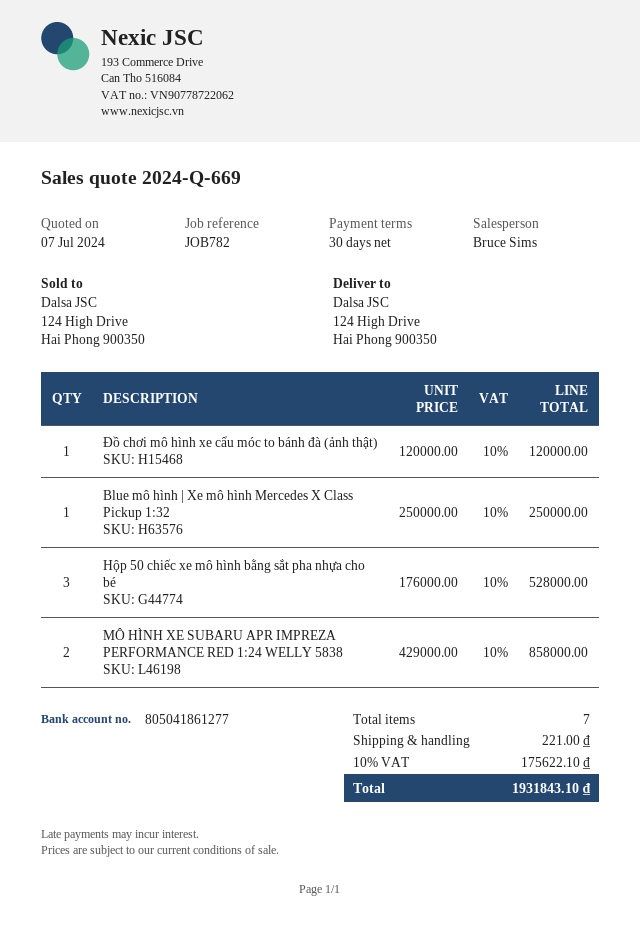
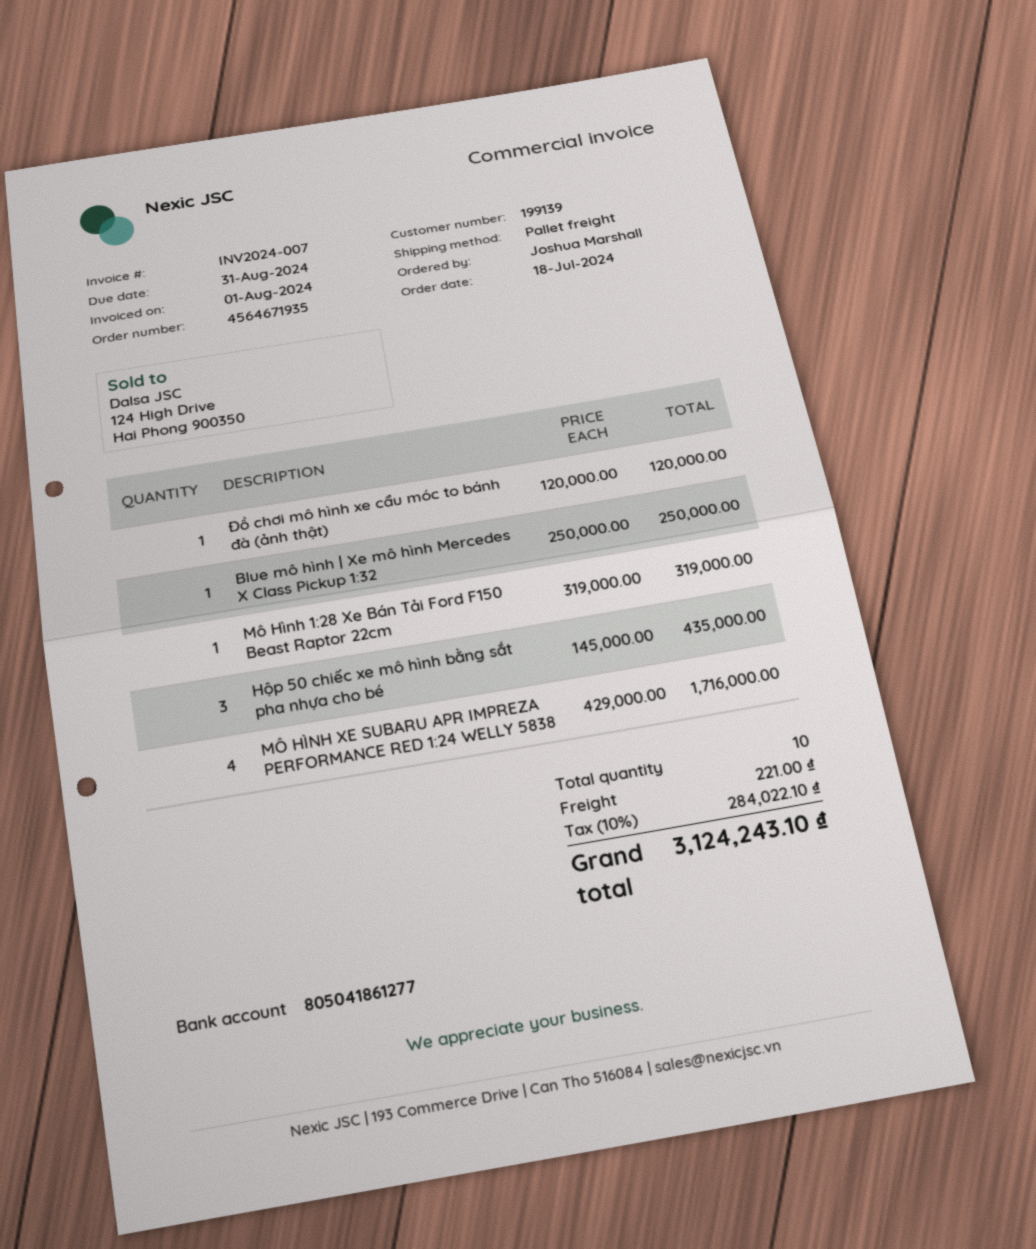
Hộp 50 chiếc xe mô hình bằng sắt pha nhựa cho bé: 3 x 176000.00 = 528000.00 -> 3 x 145000.00 = 435000.00
MÔ HÌNH XE SUBARU APR IMPREZA PERFORMANCE RED 1:24 WELLY 5838: 2 x 429000.00 = 858000.00 -> 4 x 429000.00 = 1716000.00
Mô Hình 1:28 Xe Bán Tải Ford F150 Beast Raptor 22cm: none -> 1 x 319000.00 = 319000.00
total quantity: 7 -> 10
tax: 10% = 175622.10 -> 10% = 284022.10
total: 1931843.10 -> 3124243.10

